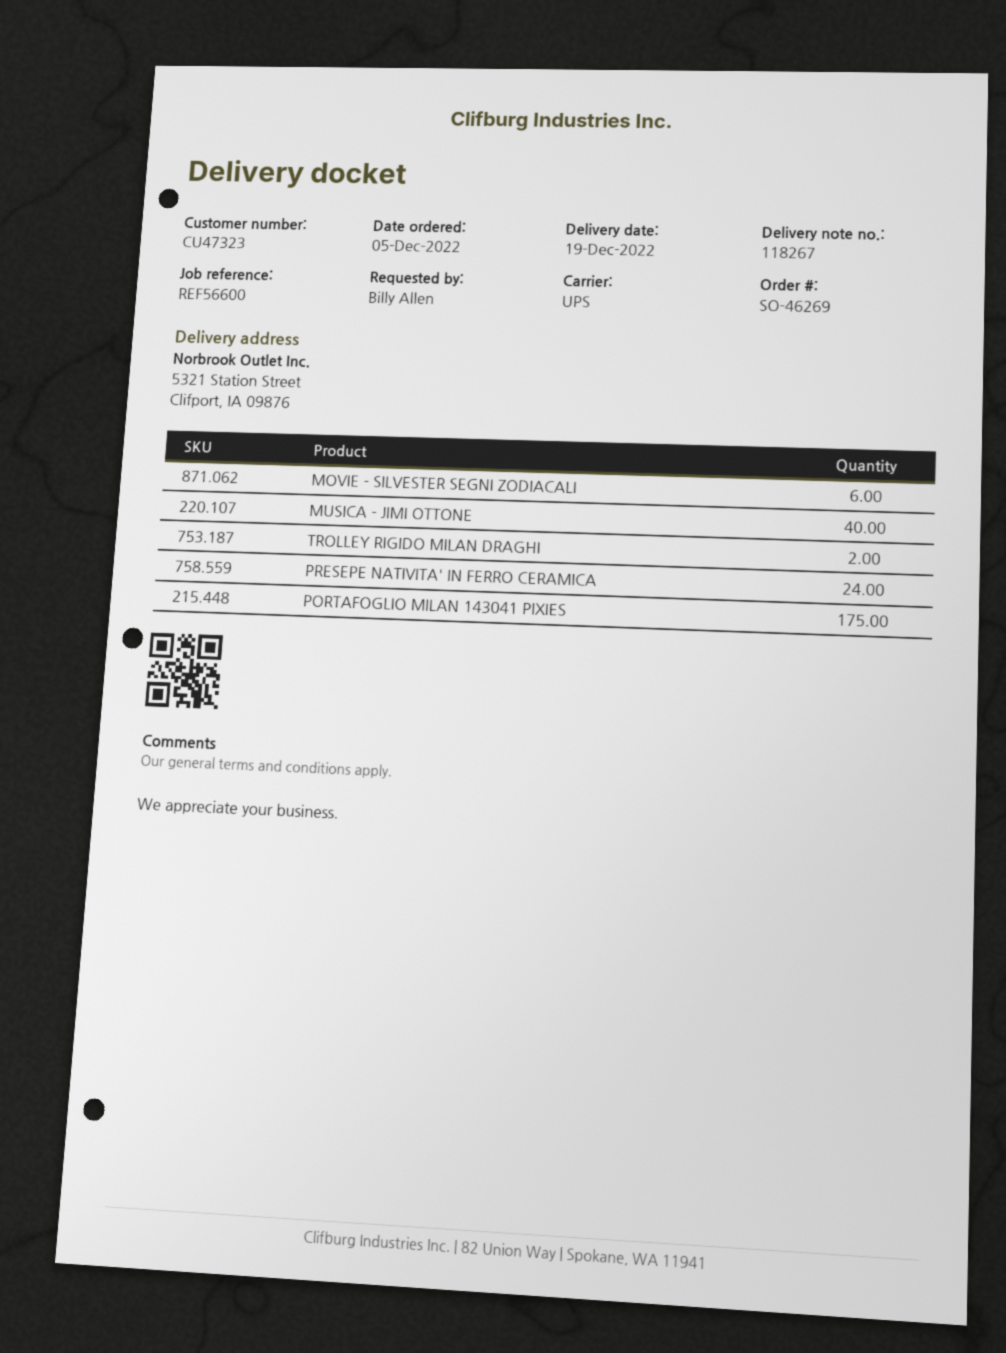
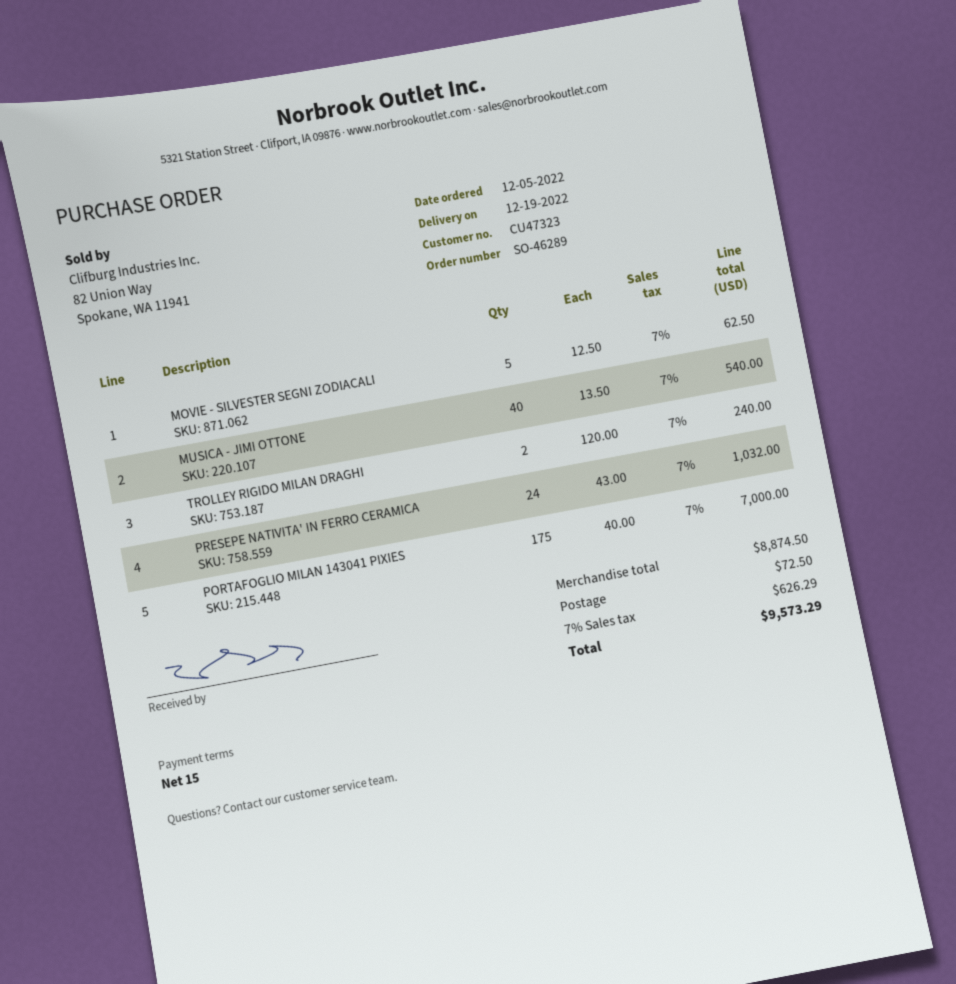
order number: SO-46269 -> SO-46289
MOVIE - SILVESTER SEGNI ZODIACALI: 6 -> 5

